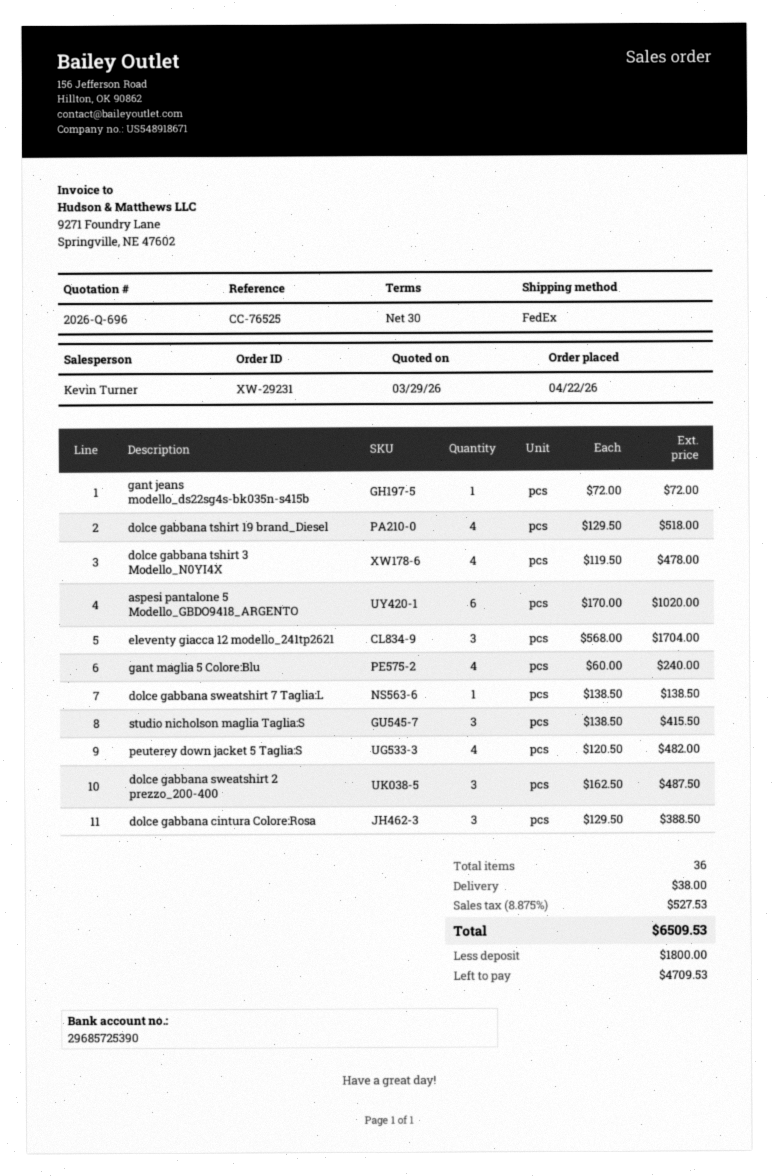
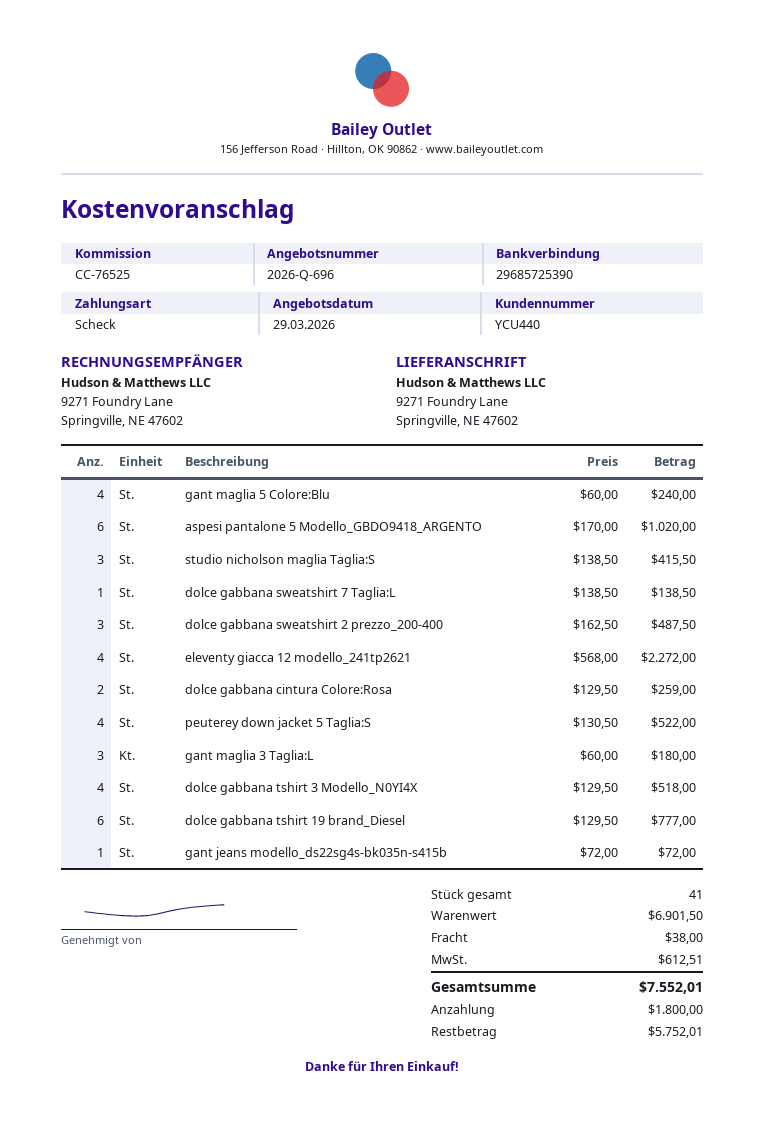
dolce gabbana tshirt 19 brand_Diesel: 4 x 129.50 = 518.00 -> 6 x 129.50 = 777.00
dolce gabbana tshirt 3 Modello_N0YI4X: 4 x 119.50 = 478.00 -> 4 x 129.50 = 518.00
eleventy giacca 12 modello_241tp2621: 3 x 568.00 = 1704.00 -> 4 x 568.00 = 2272.00
peuterey down jacket 5 Taglia:S: 4 x 120.50 = 482.00 -> 4 x 130.50 = 522.00
dolce gabbana cintura Colore:Rosa: 3 x 129.50 = 388.50 -> 2 x 129.50 = 259.00
gant maglia 3 Taglia:L: none -> 3 x 60.00 = 180.00
total quantity: 36 -> 41
tax: 527.53 -> 612.51
total: 6509.53 -> 7552.01
balance: 4709.53 -> 5752.01

